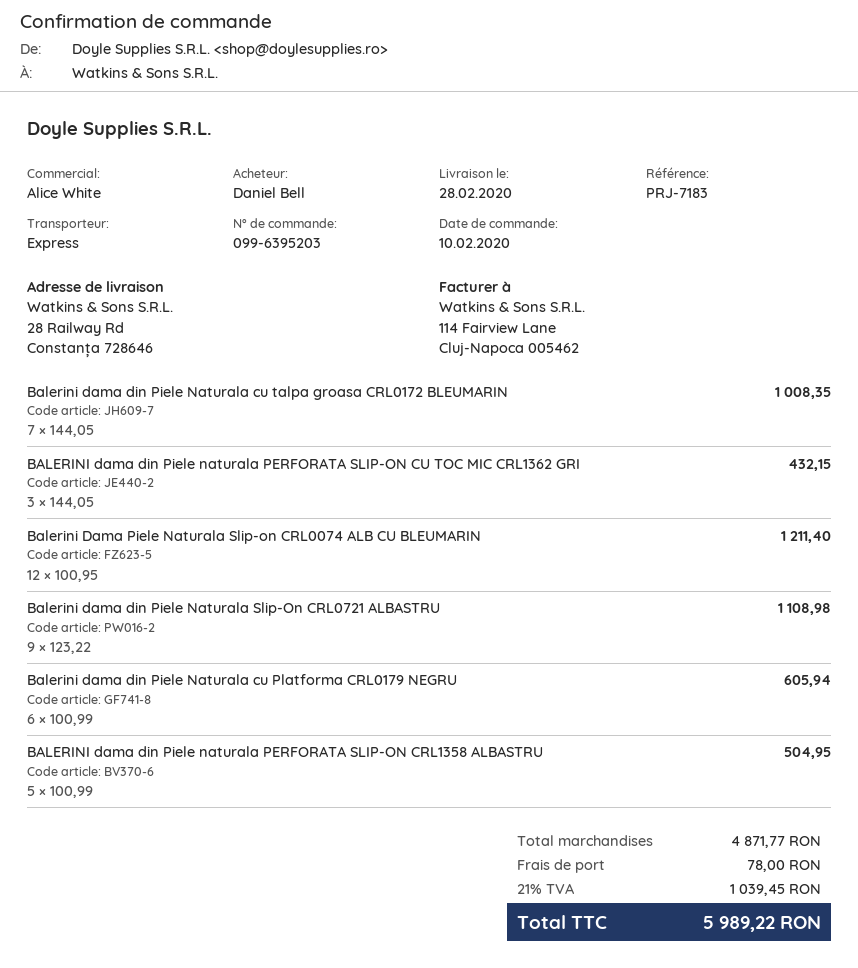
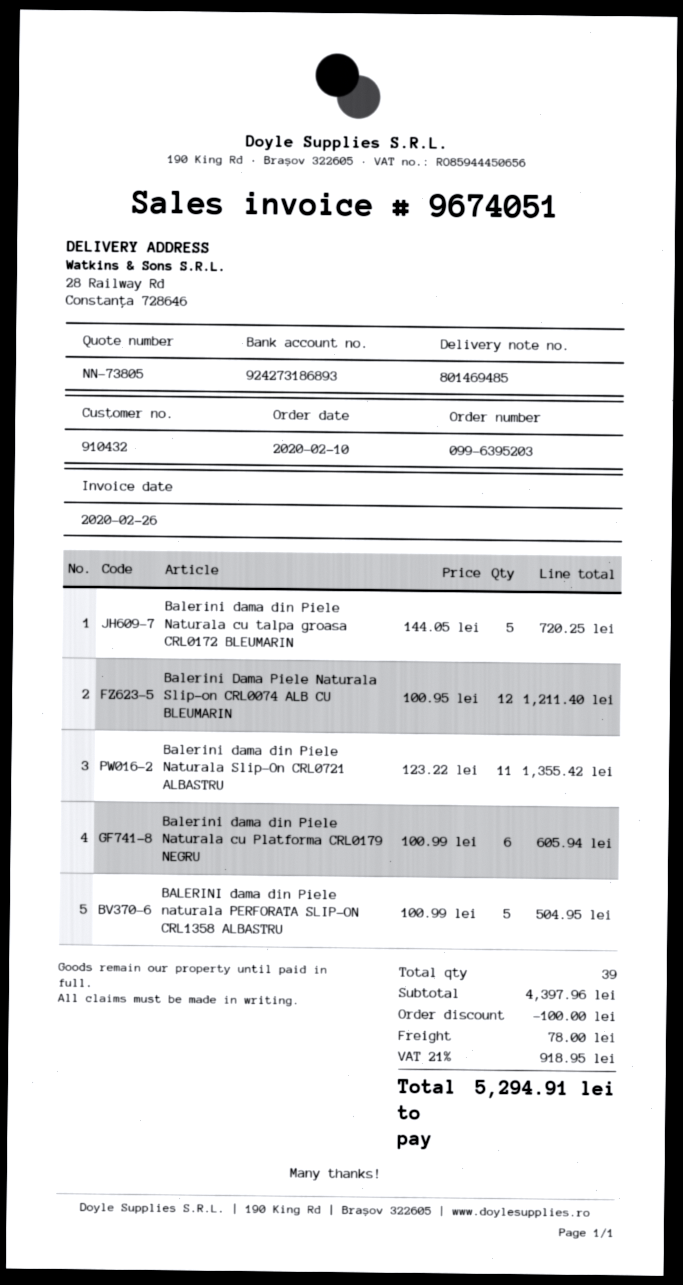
Balerini dama din Piele Naturala cu talpa groasa CRL0172 BLEUMARIN: 7 x 144.05 = 1008.35 -> 5 x 144.05 = 720.25
BALERINI dama din Piele naturala PERFORATA SLIP-ON CU TOC MIC CRL1362 GRI: 3 x 144.05 = 432.15 -> none
Balerini dama din Piele Naturala Slip-On CRL0721 ALBASTRU: 9 x 123.22 = 1108.98 -> 11 x 123.22 = 1355.42
subtotal: 4871.77 -> 4397.96
discount: none -> 100.00
tax: 21% = 1039.45 -> 21% = 918.95
total: 5989.22 -> 5294.91

